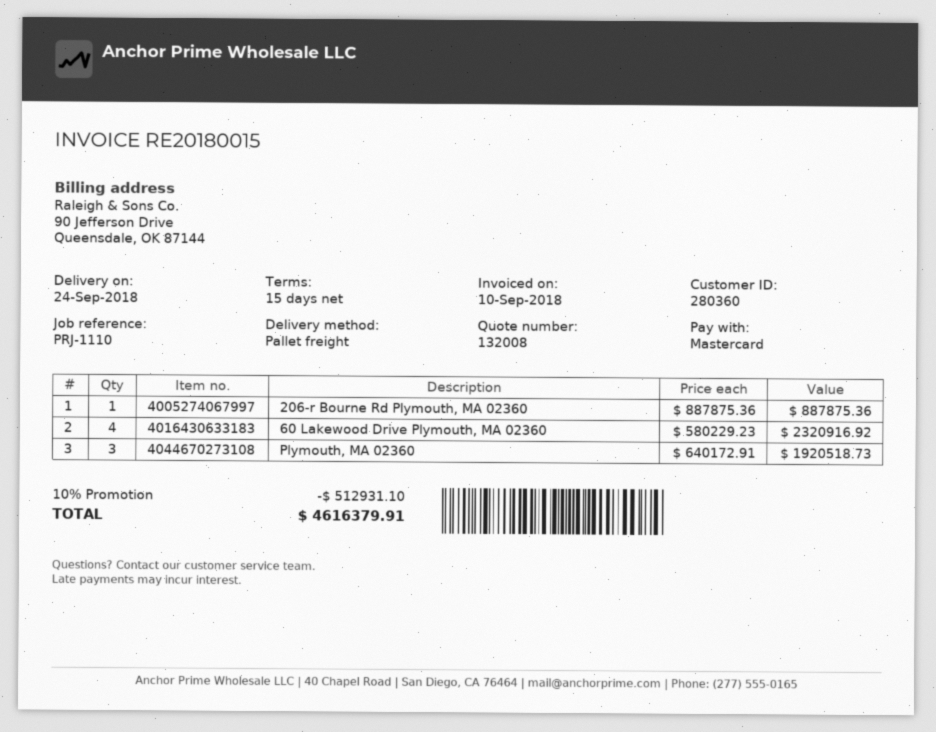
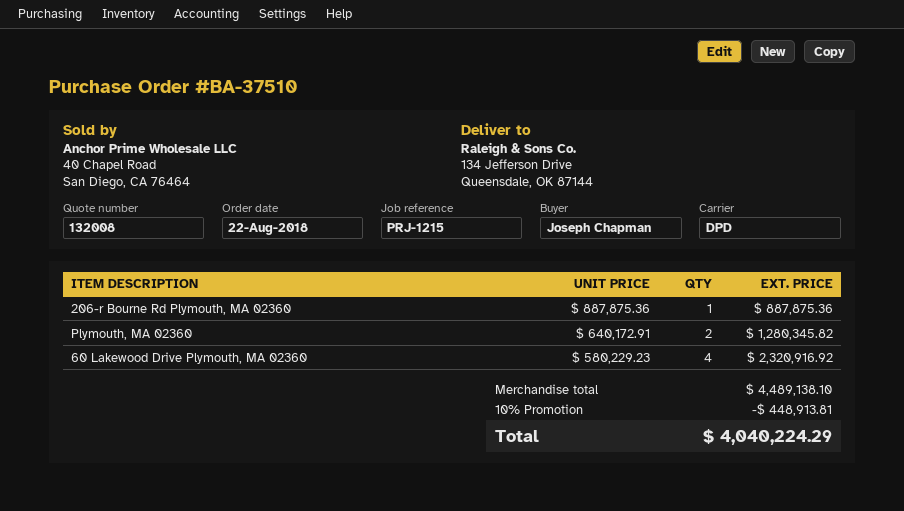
reference: PRJ-1110 -> PRJ-1215
shipping method: pallet freight -> DPD
Plymouth, MA 02360: 3 x 640172.91 = 1920518.73 -> 2 x 640172.91 = 1280345.82
discount: 10% = 512931.10 -> 10% = 448913.81
total: 4616379.91 -> 4040224.29

